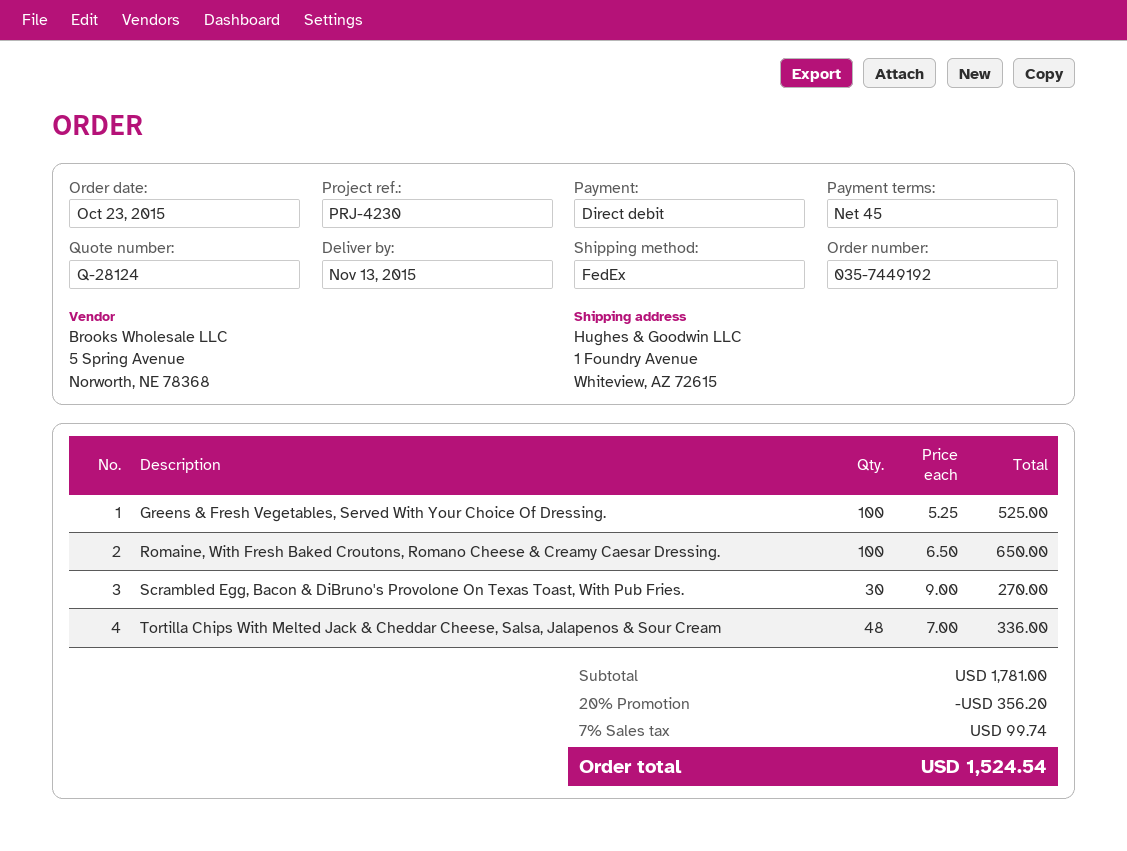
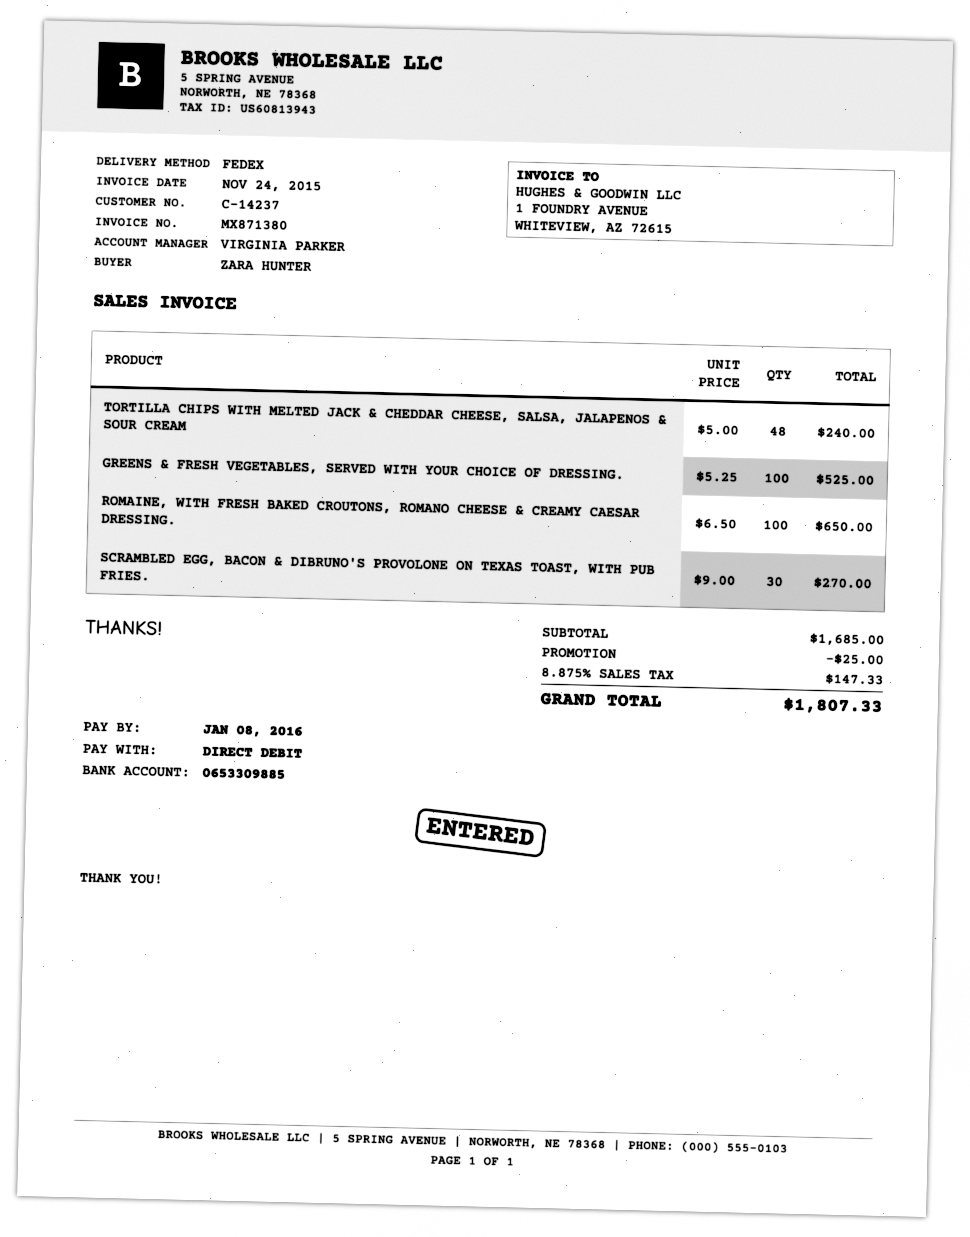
Tortilla Chips With Melted Jack & Cheddar Cheese, Salsa, Jalapenos & Sour Cream: 48 x 7.00 = 336.00 -> 48 x 5.00 = 240.00
subtotal: 1781.00 -> 1685.00
discount: 356.20 -> 25.00
tax: 7% = 99.74 -> 8.875% = 147.33
total: 1524.54 -> 1807.33

